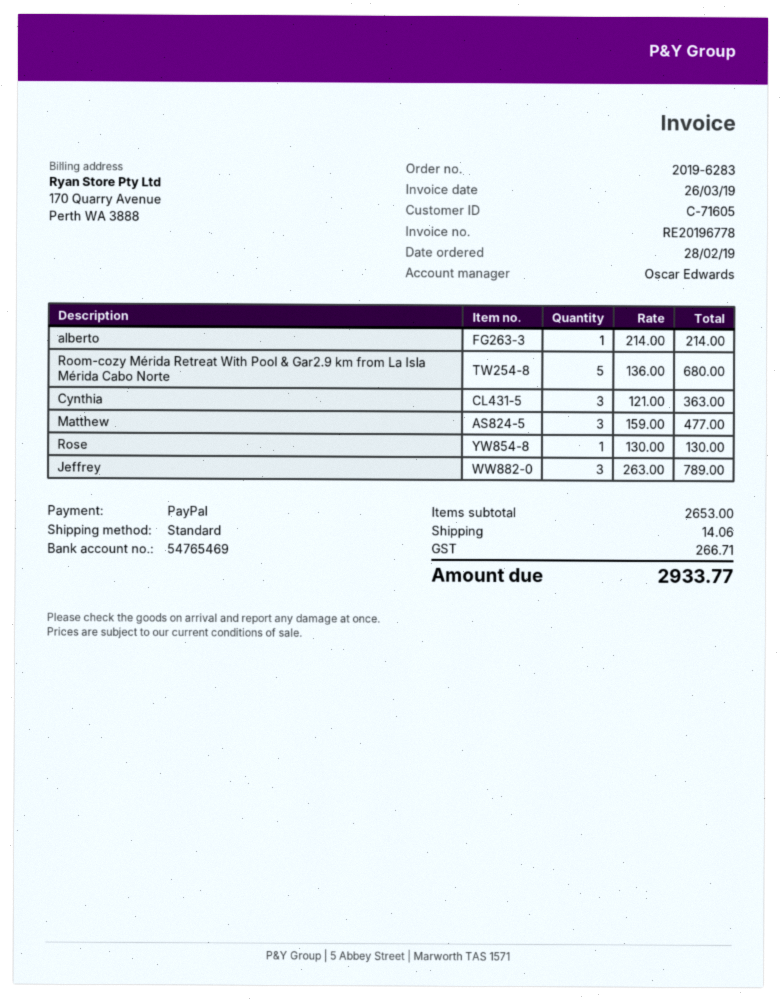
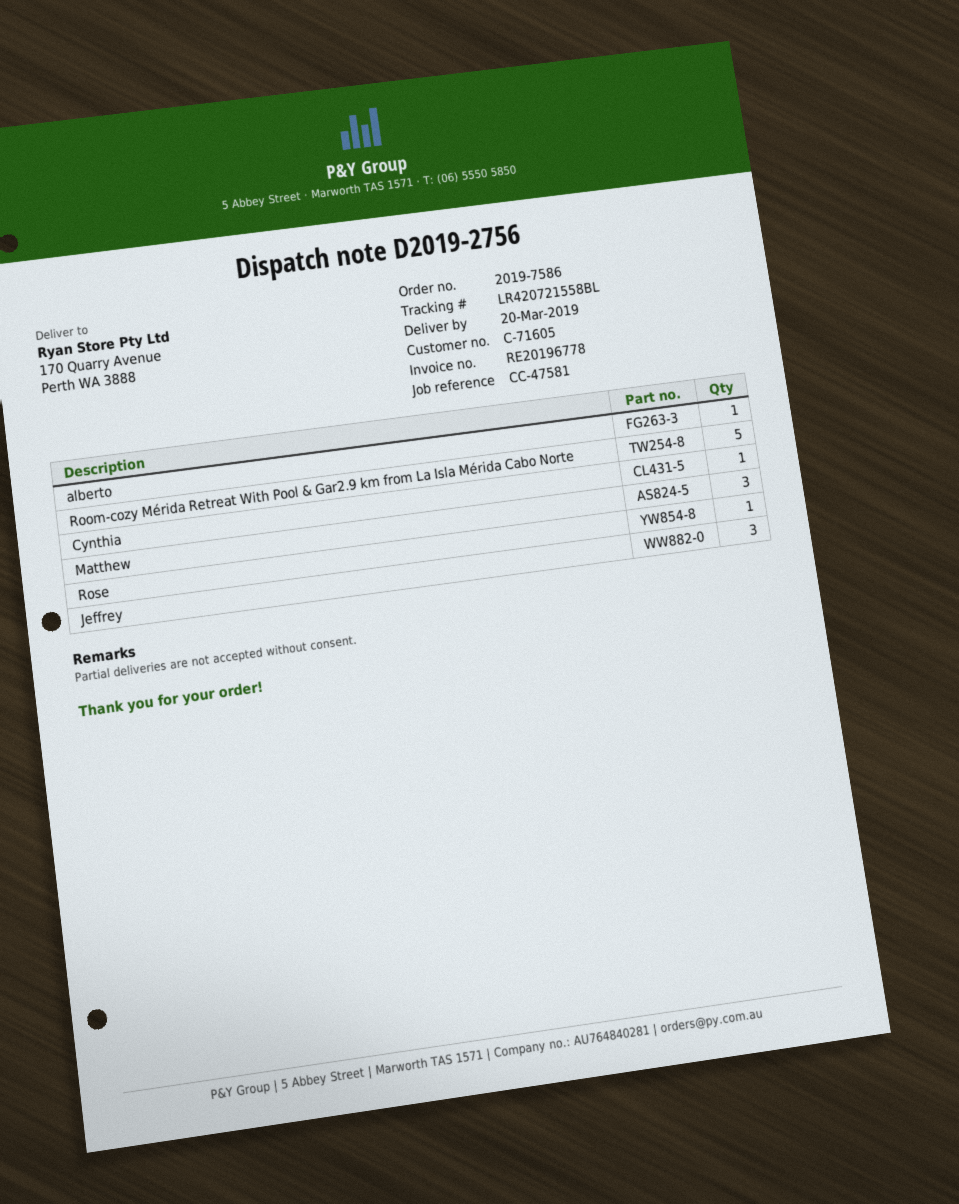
order number: 2019-6283 -> 2019-7586
Cynthia: 3 -> 1

